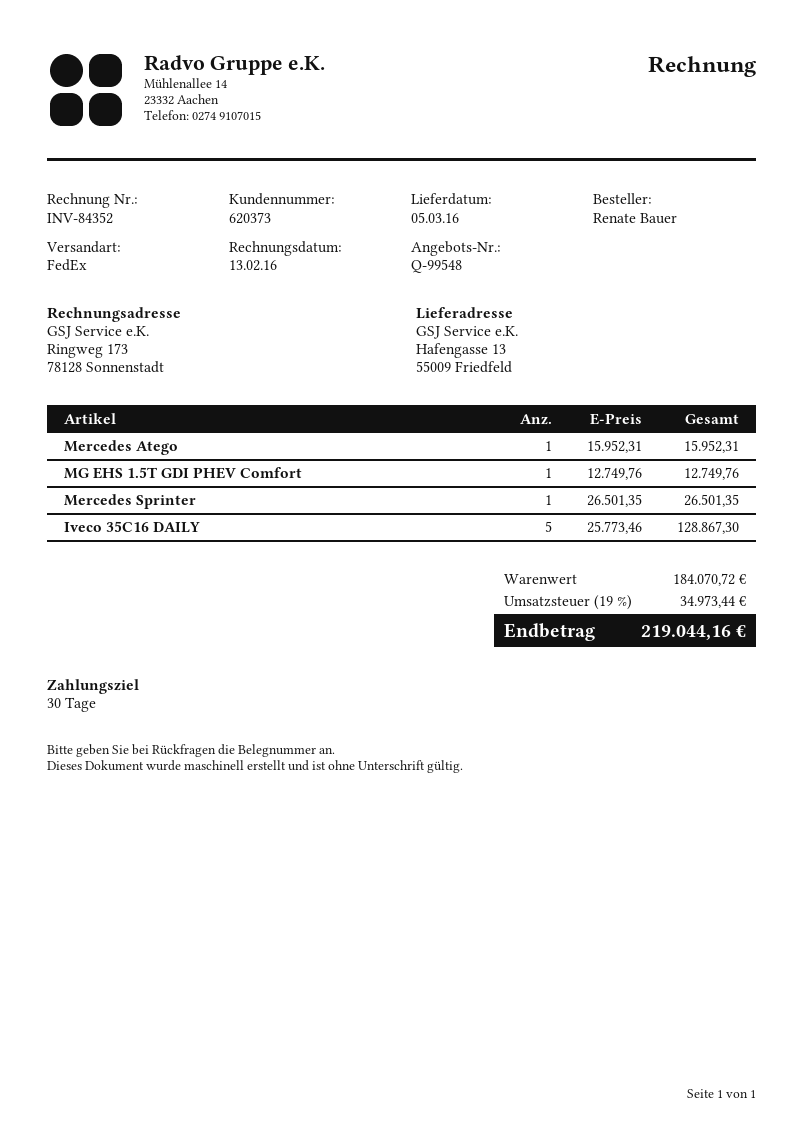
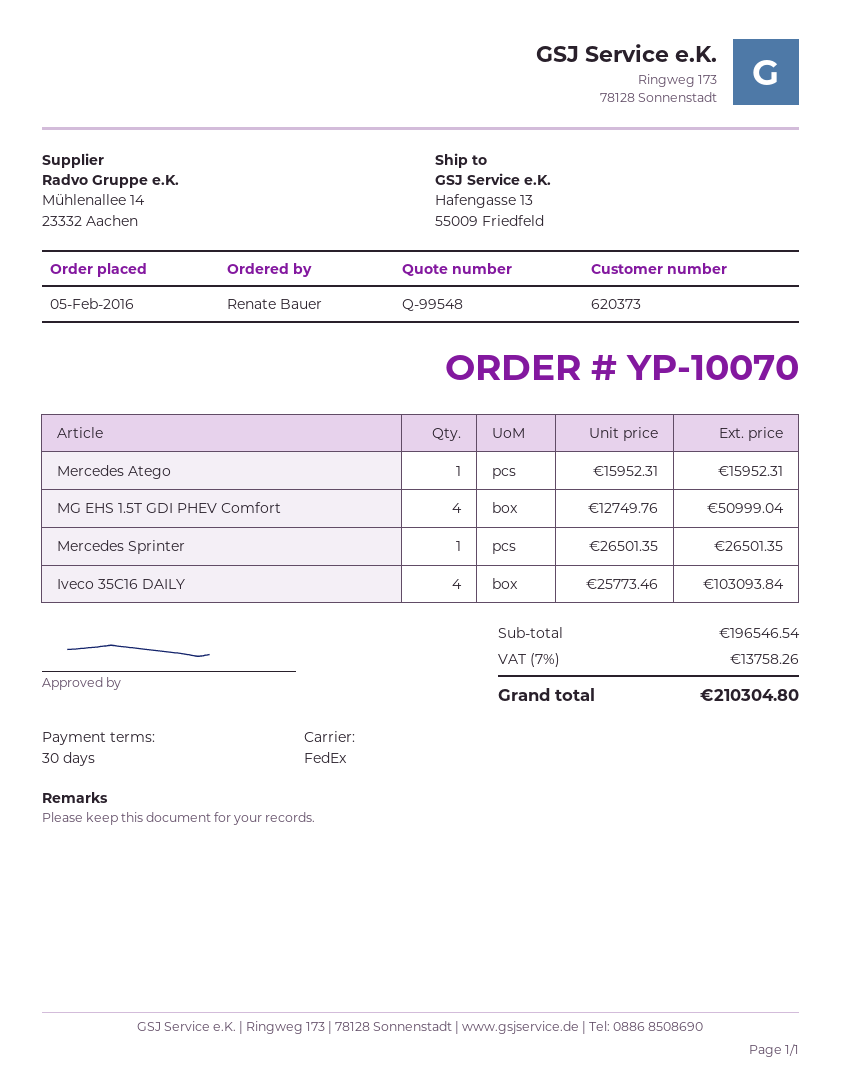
MG EHS 1.5T GDI PHEV Comfort: 1 x 12749.76 = 12749.76 -> 4 x 12749.76 = 50999.04
Iveco 35C16 DAILY: 5 x 25773.46 = 128867.30 -> 4 x 25773.46 = 103093.84
subtotal: 184070.72 -> 196546.54
tax: 19% = 34973.44 -> 7% = 13758.26
total: 219044.16 -> 210304.80

